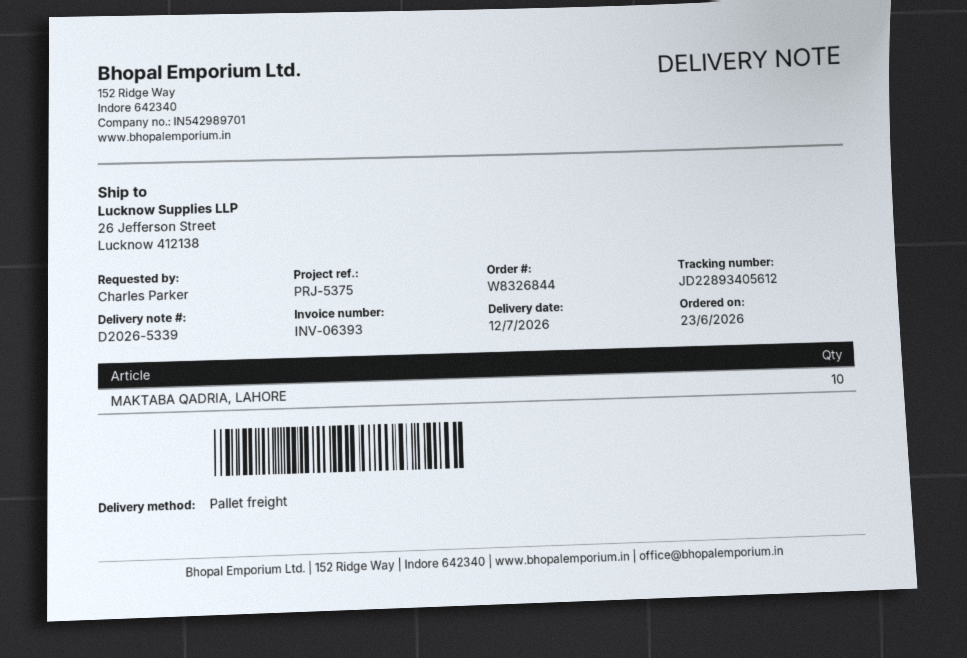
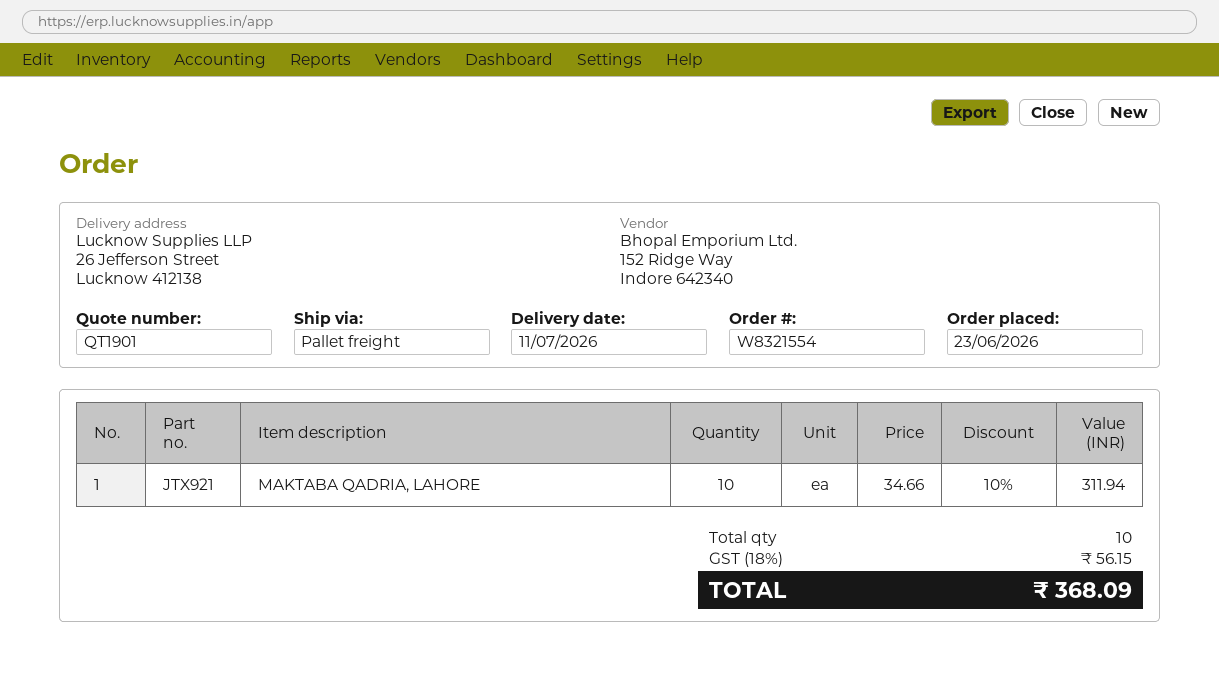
order number: W8326844 -> W8321554
delivery date: 2026-07-12 -> 2026-07-11

